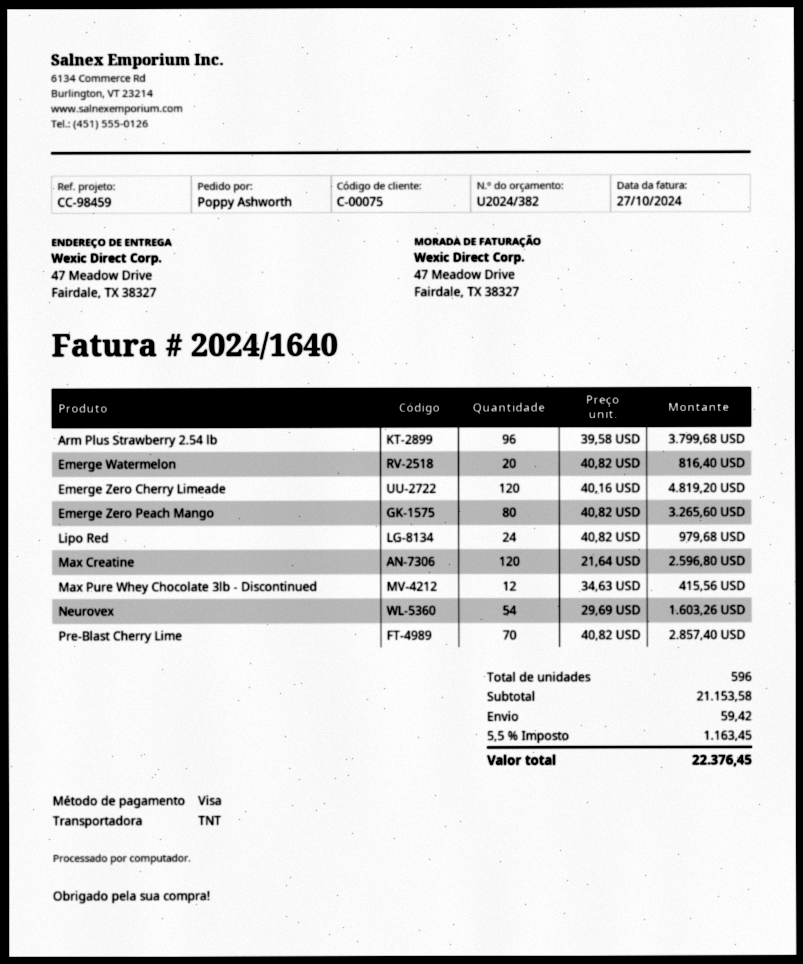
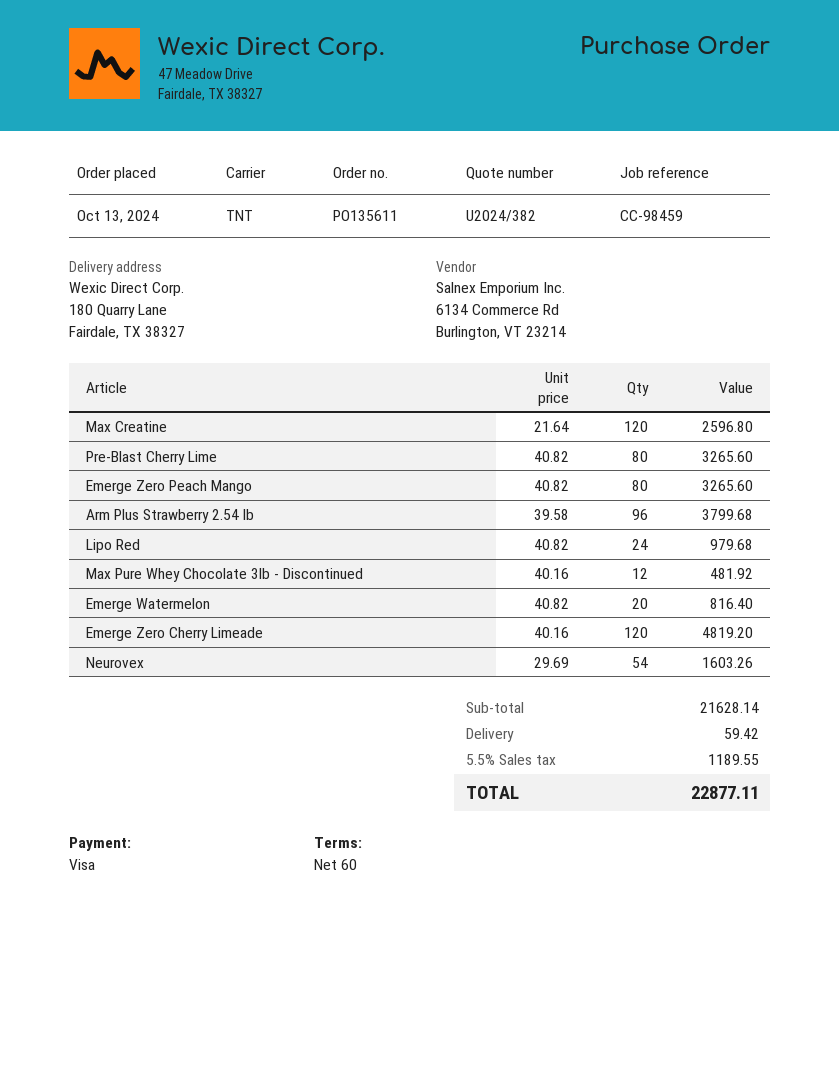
ship to: 47 Meadow Drive, Fairdale, TX 38327 -> 180 Quarry Lane, Fairdale, TX 38327
Max Pure Whey Chocolate 3lb - Discontinued: 12 x 34.63 = 415.56 -> 12 x 40.16 = 481.92
Pre-Blast Cherry Lime: 70 x 40.82 = 2857.40 -> 80 x 40.82 = 3265.60
subtotal: 21153.58 -> 21628.14
tax: 5.5% = 1163.45 -> 5.5% = 1189.55
total: 22376.45 -> 22877.11

